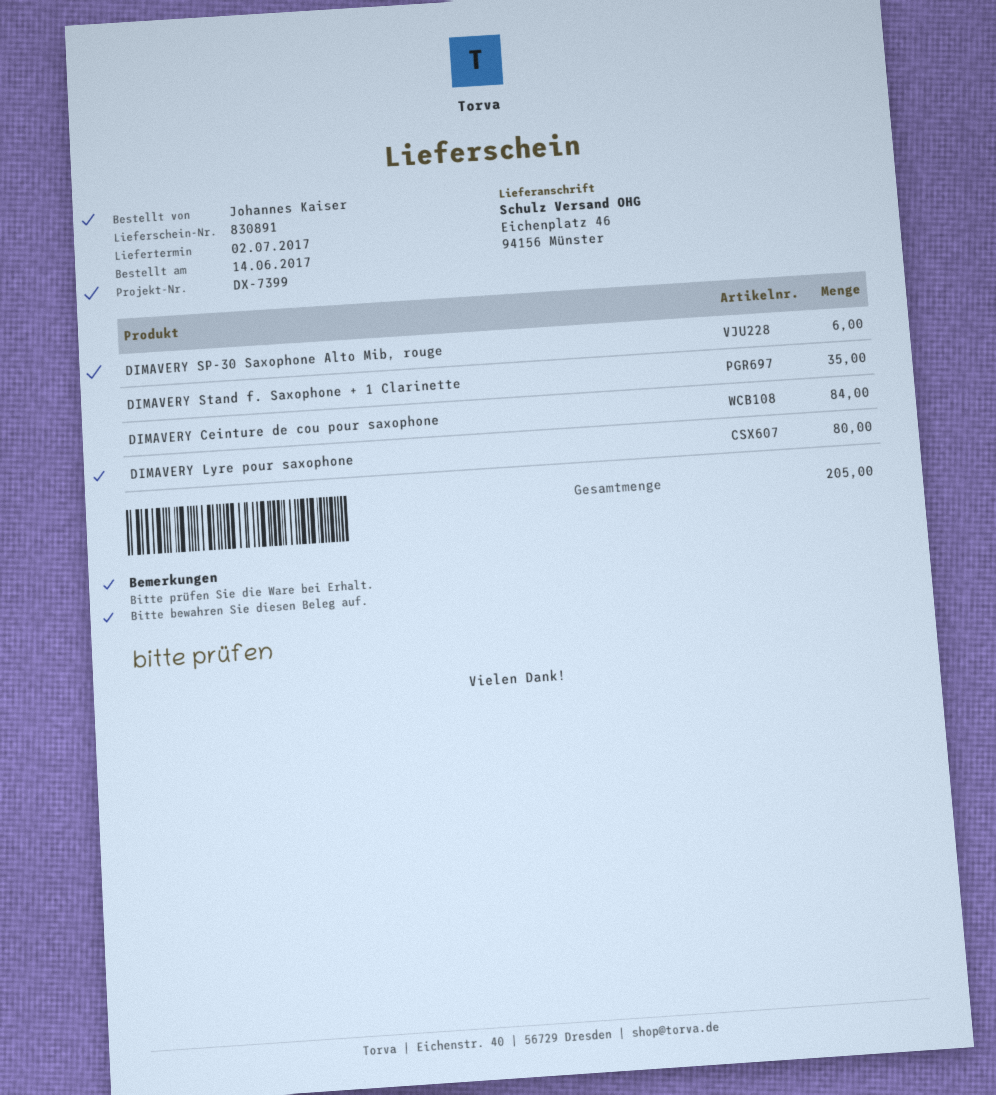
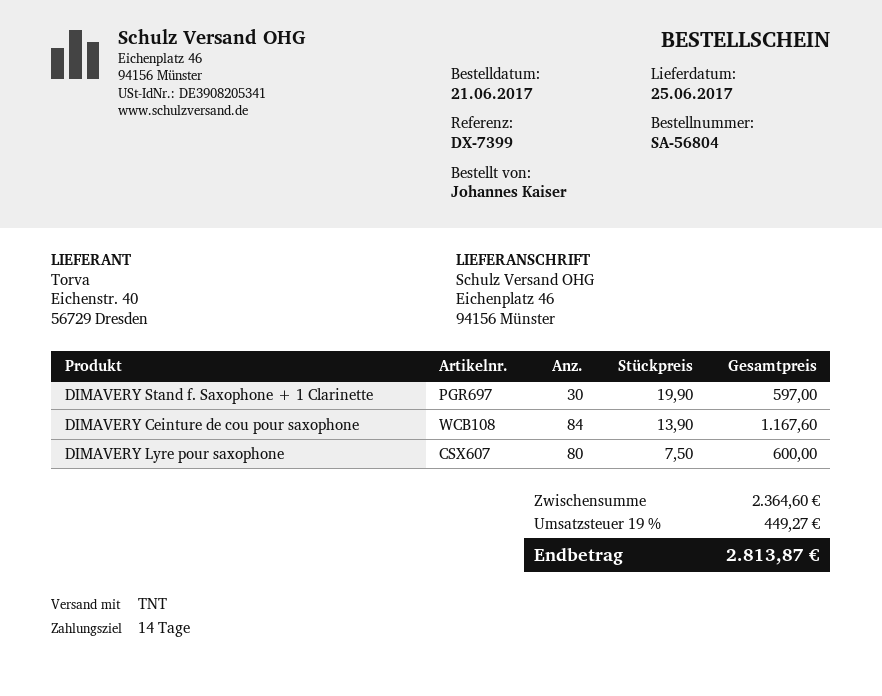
order date: 2017-06-14 -> 2017-06-21
delivery date: 2017-07-02 -> 2017-06-25
DIMAVERY SP-30 Saxophone Alto Mib, rouge: 6 -> none
DIMAVERY Stand f. Saxophone + 1 Clarinette: 35 -> 30

